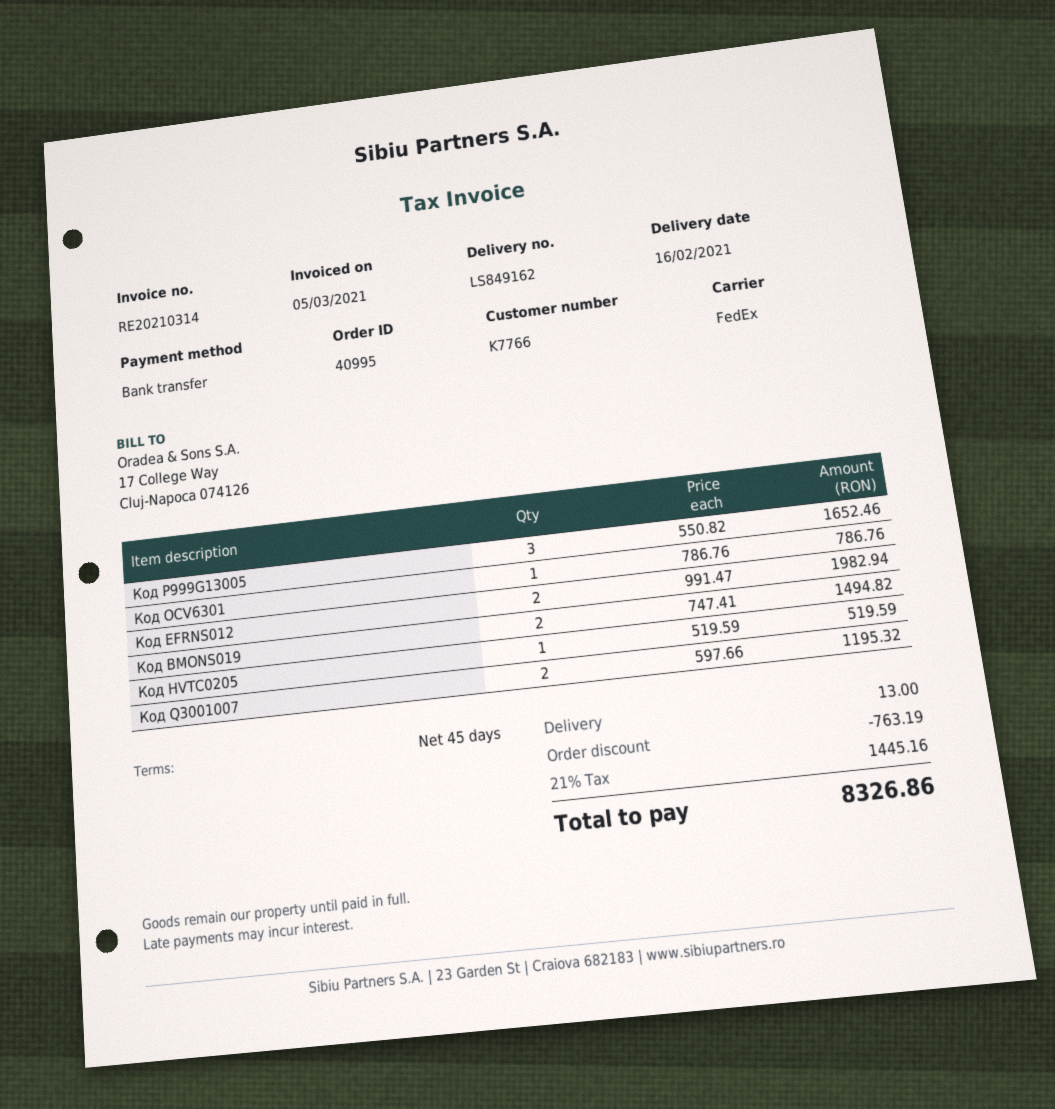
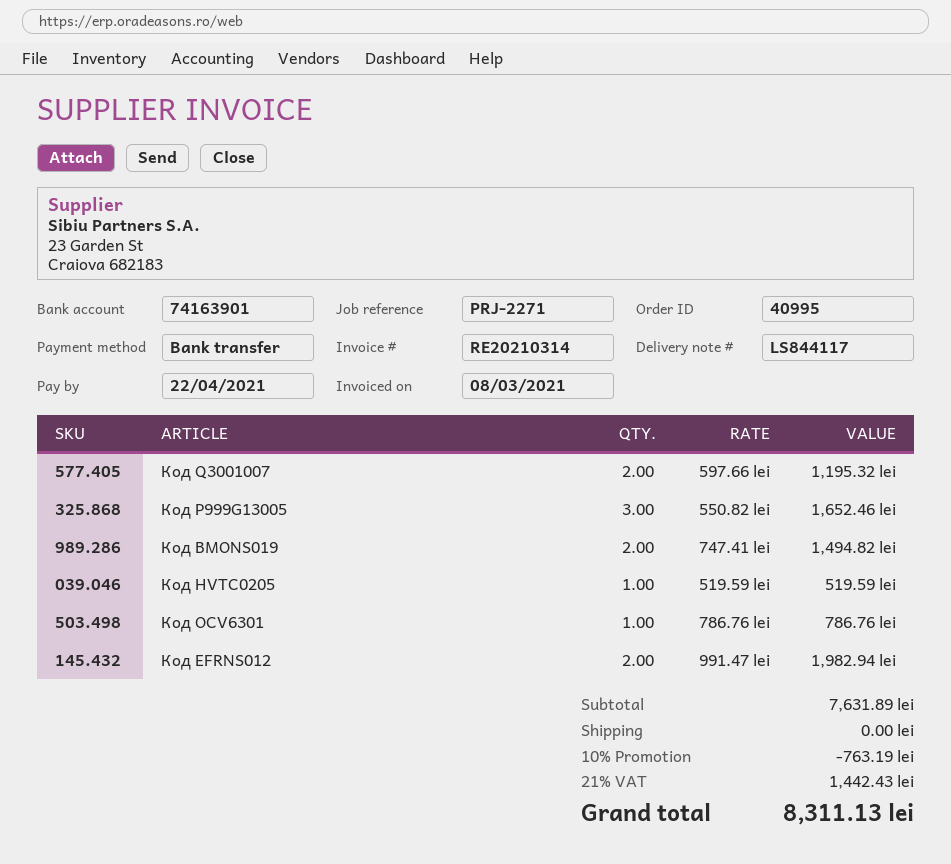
delivery note number: LS849162 -> LS844117
invoice date: 2021-03-05 -> 2021-03-08
shipping: 13.00 -> 0.00
tax: 21% = 1445.16 -> 21% = 1442.43
total: 8326.86 -> 8311.13

